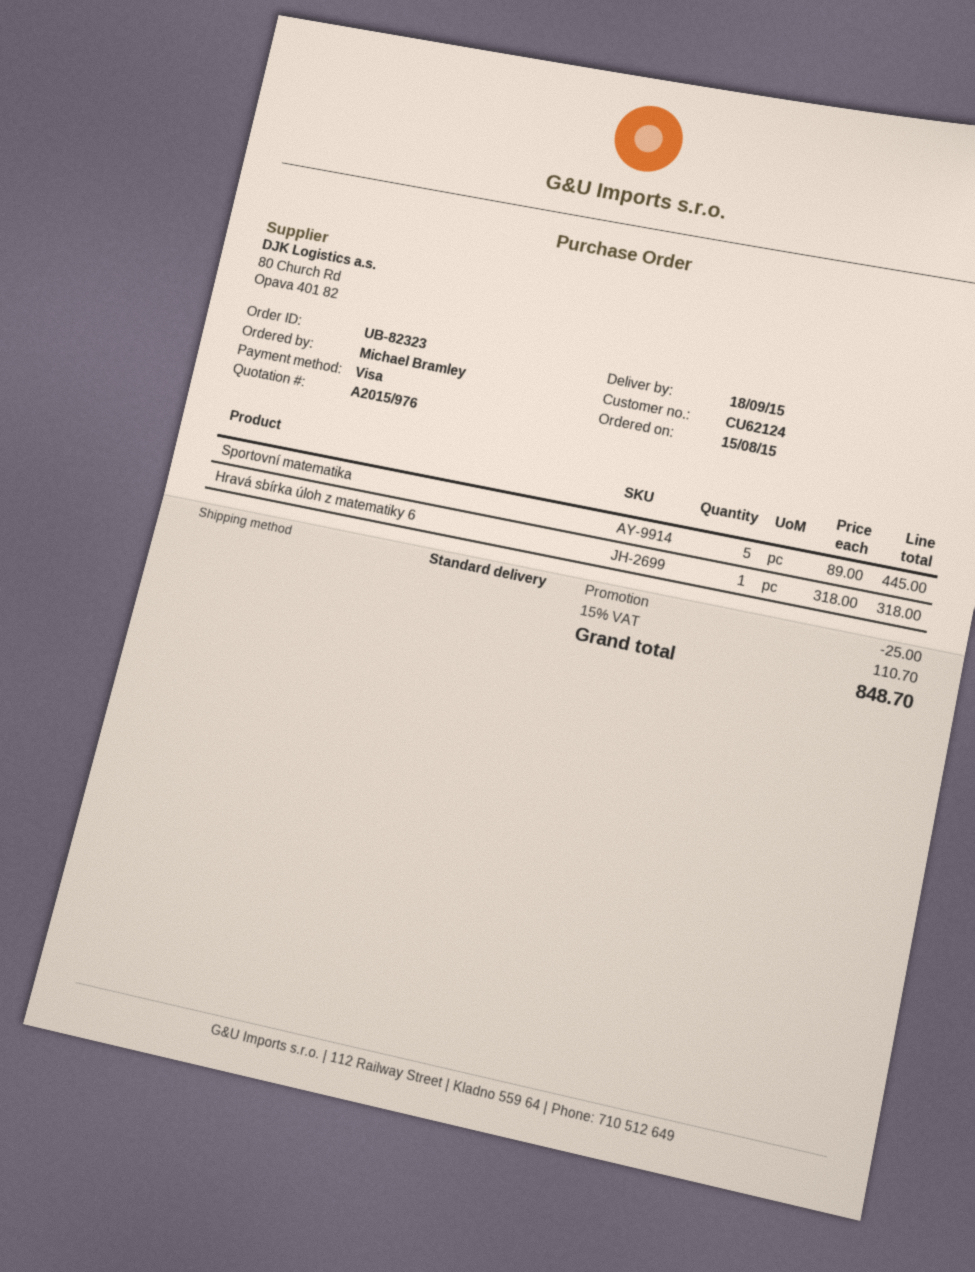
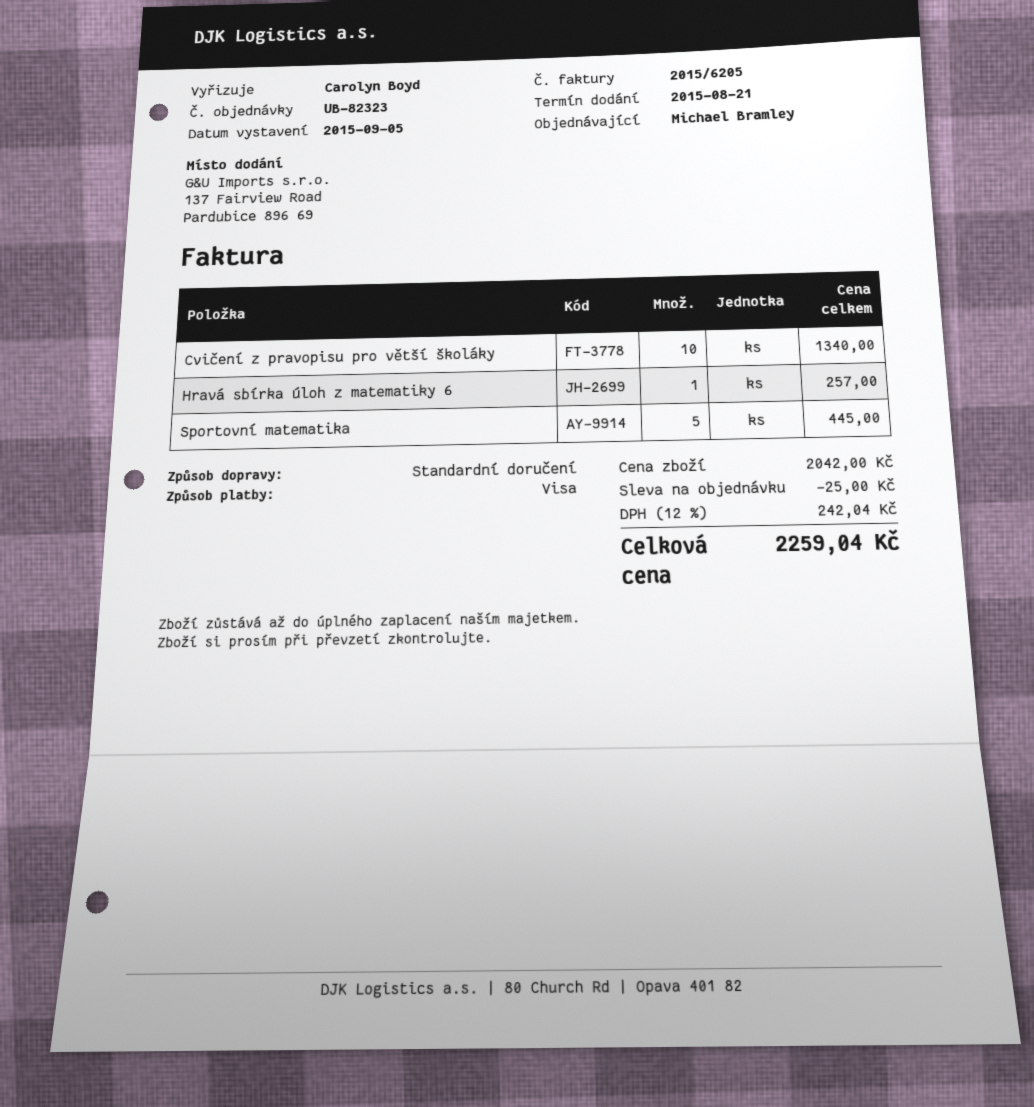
delivery date: 2015-09-18 -> 2015-08-21
Hravá sbírka úloh z matematiky 6: 1 for 318.00 -> 1 for 257.00
Cvičení z pravopisu pro větší školáky: none -> 10 for 1340.00
tax: 15% = 110.70 -> 12% = 242.04
total: 848.70 -> 2259.04

